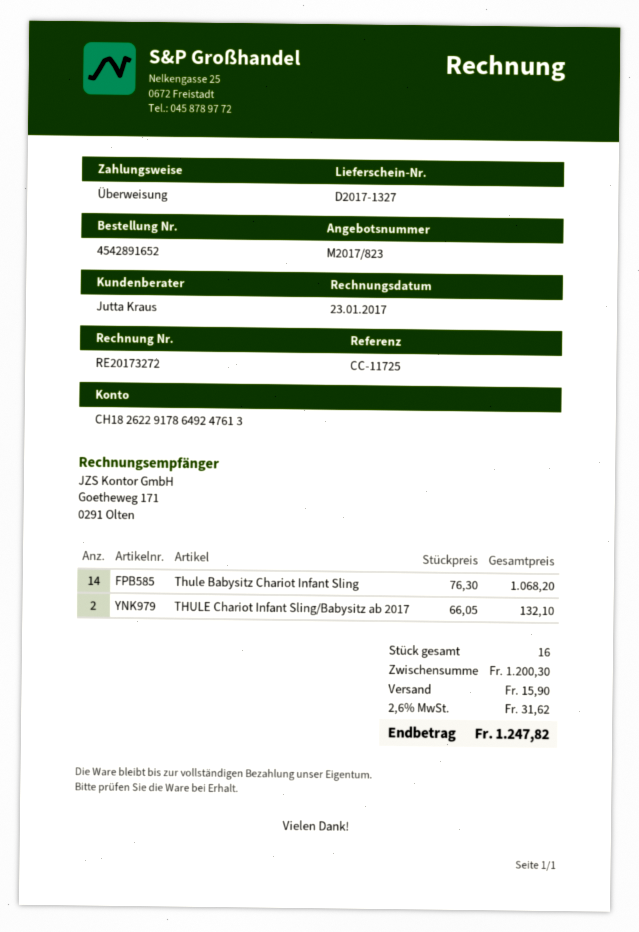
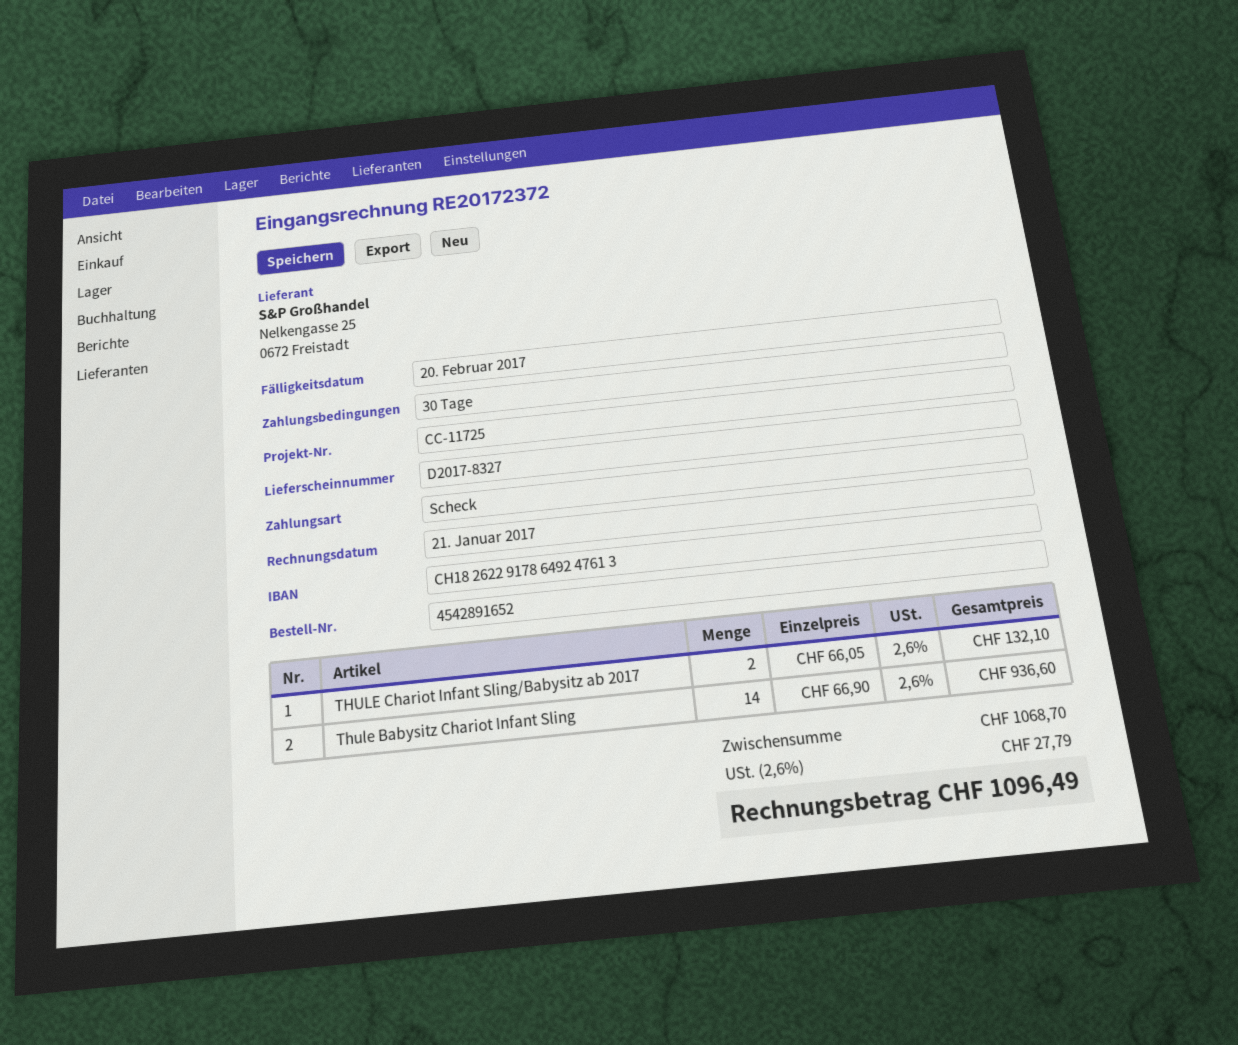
delivery note number: D2017-1327 -> D2017-8327
invoice number: RE20173272 -> RE20172372
invoice date: 2017-01-23 -> 2017-01-21
payment method: bank transfer -> cheque
Thule Babysitz Chariot Infant Sling: 14 x 76.30 = 1068.20 -> 14 x 66.90 = 936.60
subtotal: 1200.30 -> 1068.70
shipping: 15.90 -> none
tax: 2.6% = 31.62 -> 2.6% = 27.79
total: 1247.82 -> 1096.49

